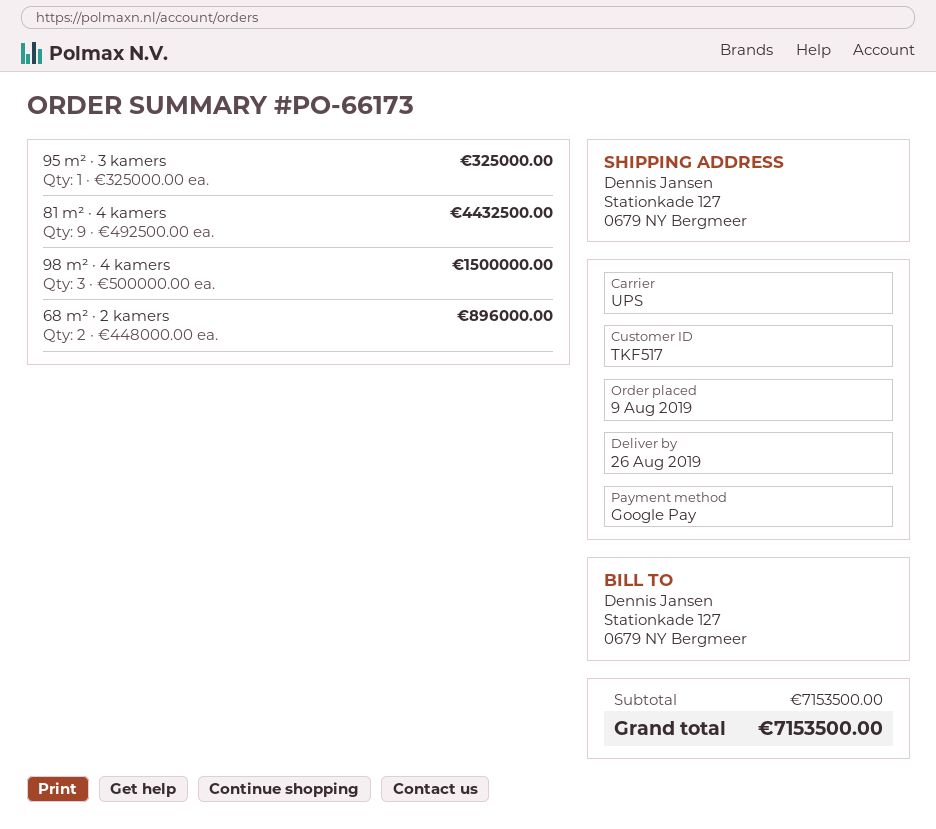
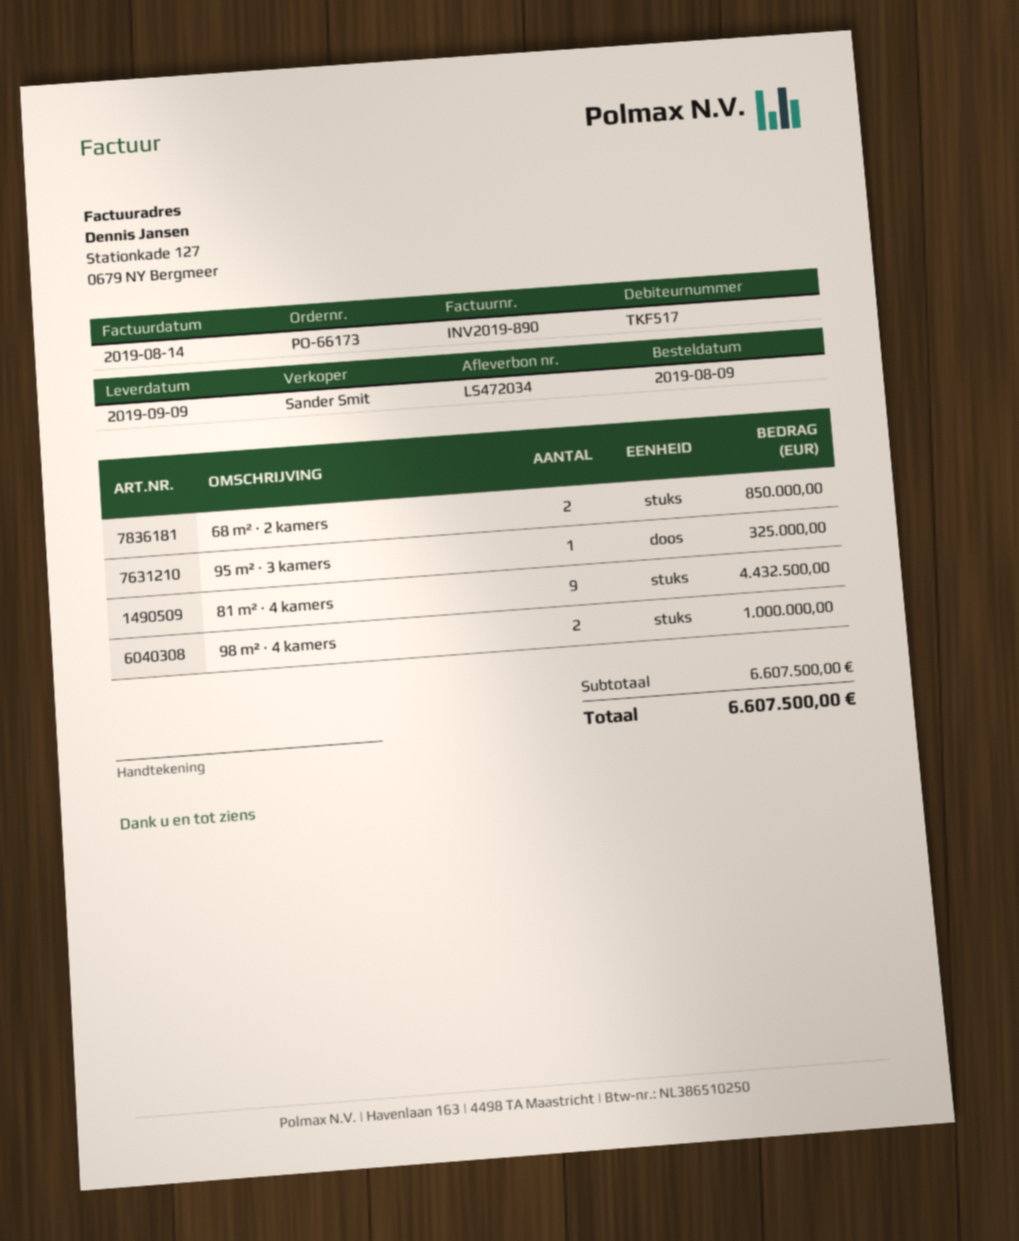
delivery date: 2019-08-26 -> 2019-09-09
98 m² · 4 kamers: 3 for 1500000.00 -> 2 for 1000000.00
68 m² · 2 kamers: 2 for 896000.00 -> 2 for 850000.00
subtotal: 7153500.00 -> 6607500.00
total: 7153500.00 -> 6607500.00

